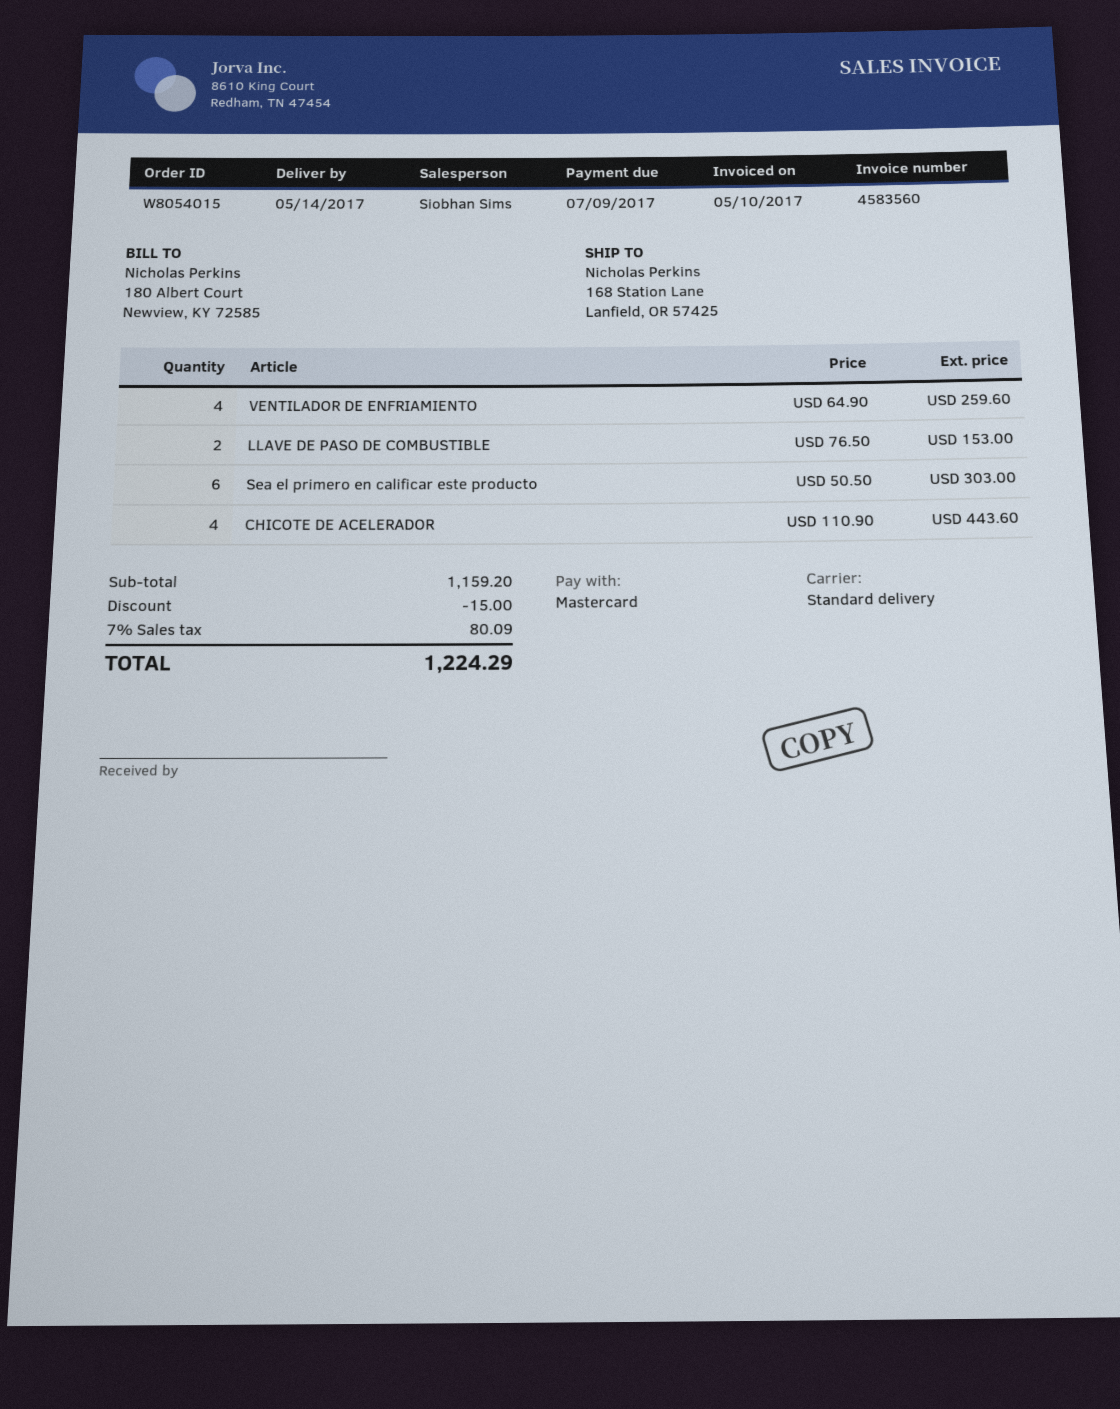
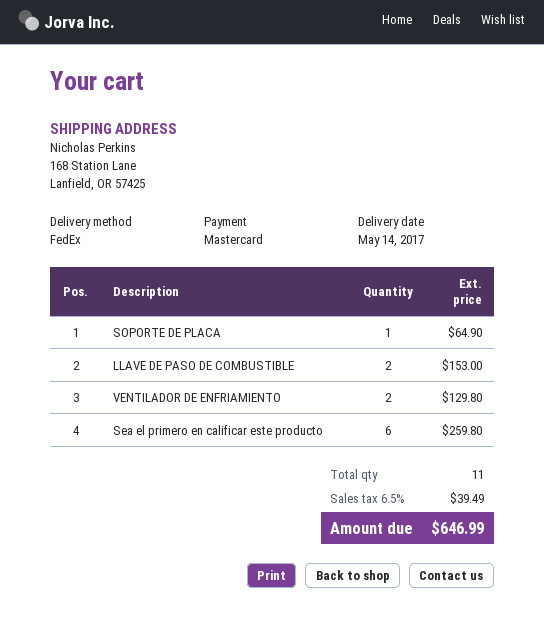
shipping method: standard -> FedEx
VENTILADOR DE ENFRIAMIENTO: 4 for 259.60 -> 2 for 129.80
Sea el primero en calificar este producto: 6 for 303.00 -> 6 for 259.80
CHICOTE DE ACELERADOR: 4 for 443.60 -> none
SOPORTE DE PLACA: none -> 1 for 64.90
discount: 15.00 -> none
tax: 7% = 80.09 -> 6.5% = 39.49
total: 1224.29 -> 646.99

